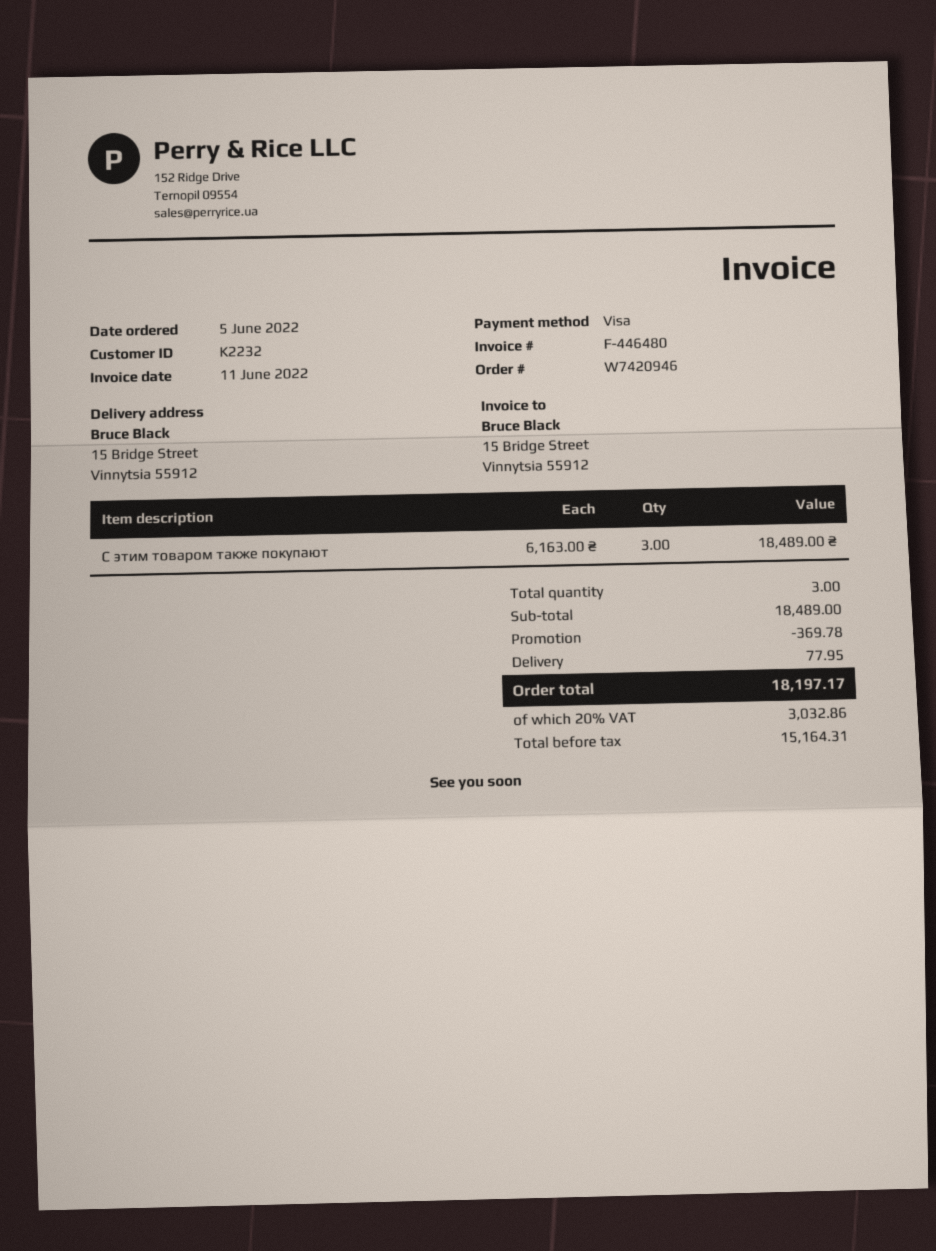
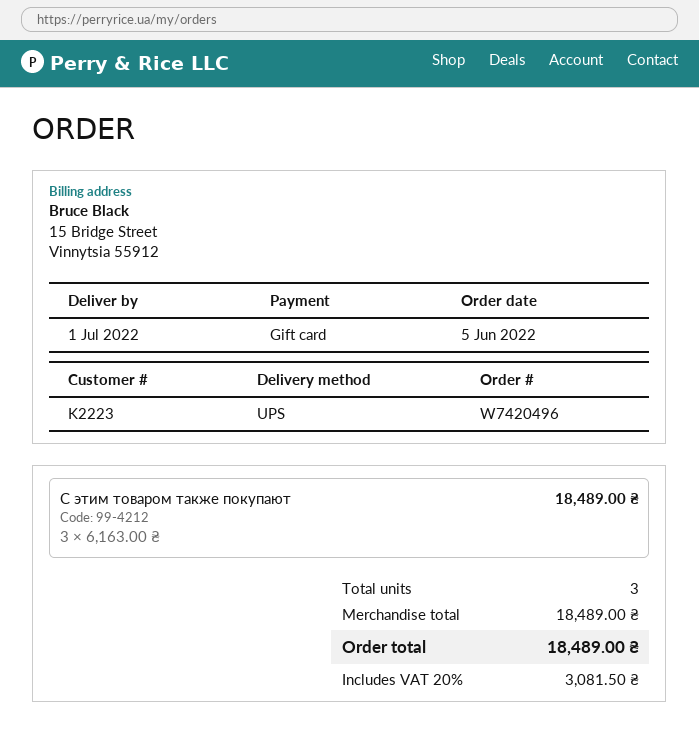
order number: W7420946 -> W7420496
customer number: K2232 -> K2223
payment method: Visa -> gift card
discount: 369.78 -> none
shipping: 77.95 -> none
tax: 20% = 3032.86 -> 20% = 3081.50
total: 18197.17 -> 18489.00

